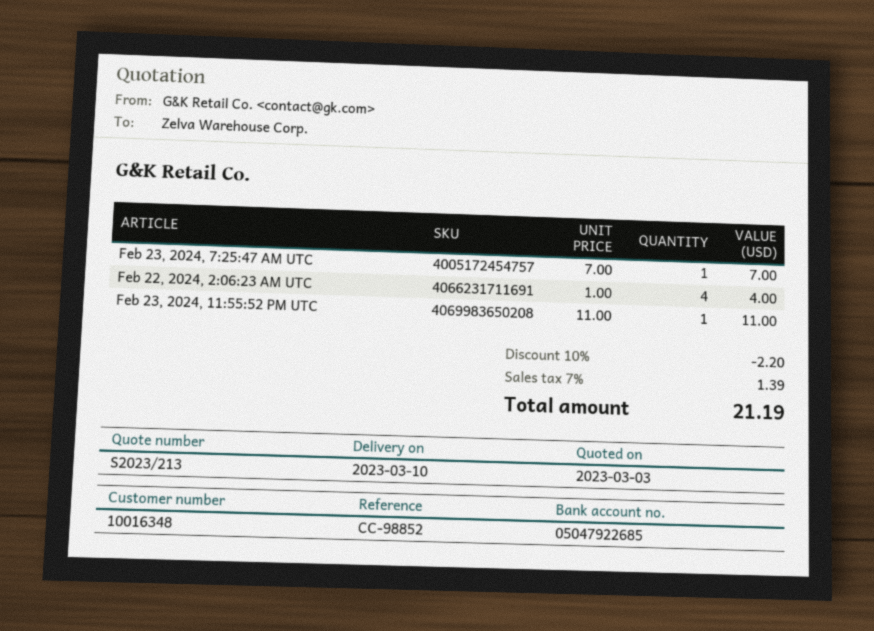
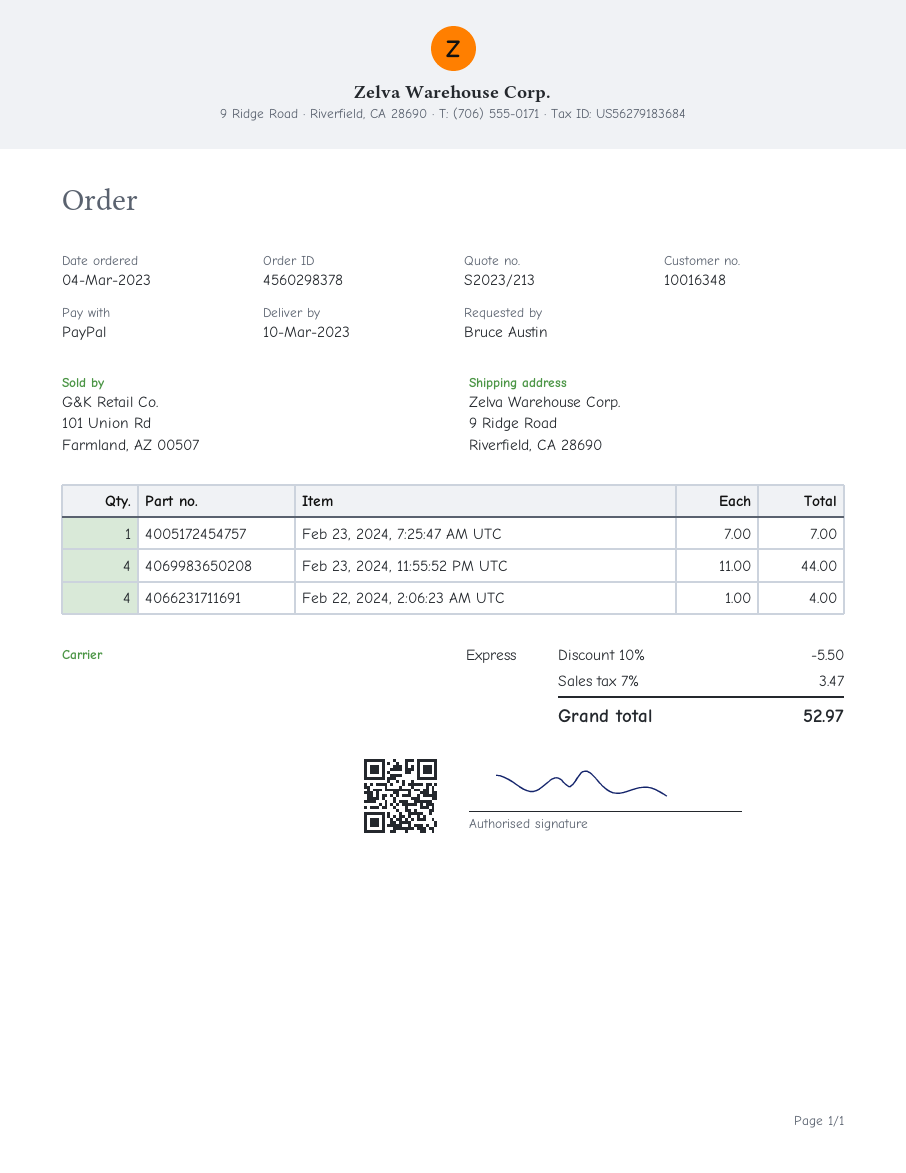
Feb 23, 2024, 11:55:52 PM UTC: 1 x 11.00 = 11.00 -> 4 x 11.00 = 44.00
discount: 10% = 2.20 -> 10% = 5.50
tax: 7% = 1.39 -> 7% = 3.47
total: 21.19 -> 52.97

